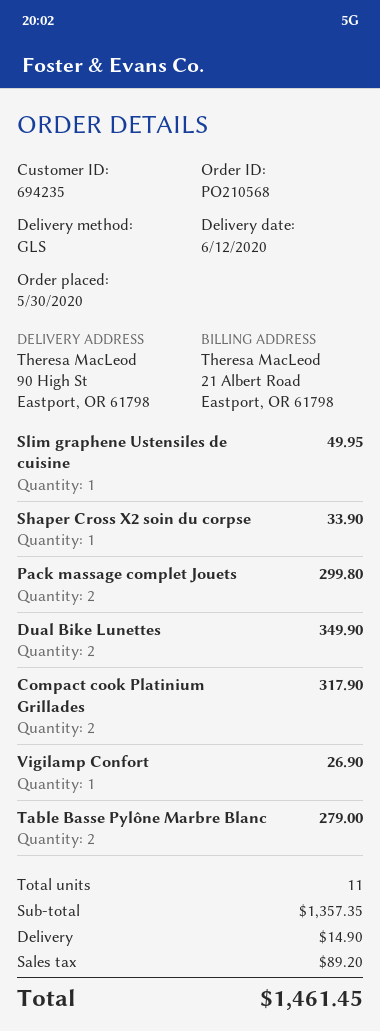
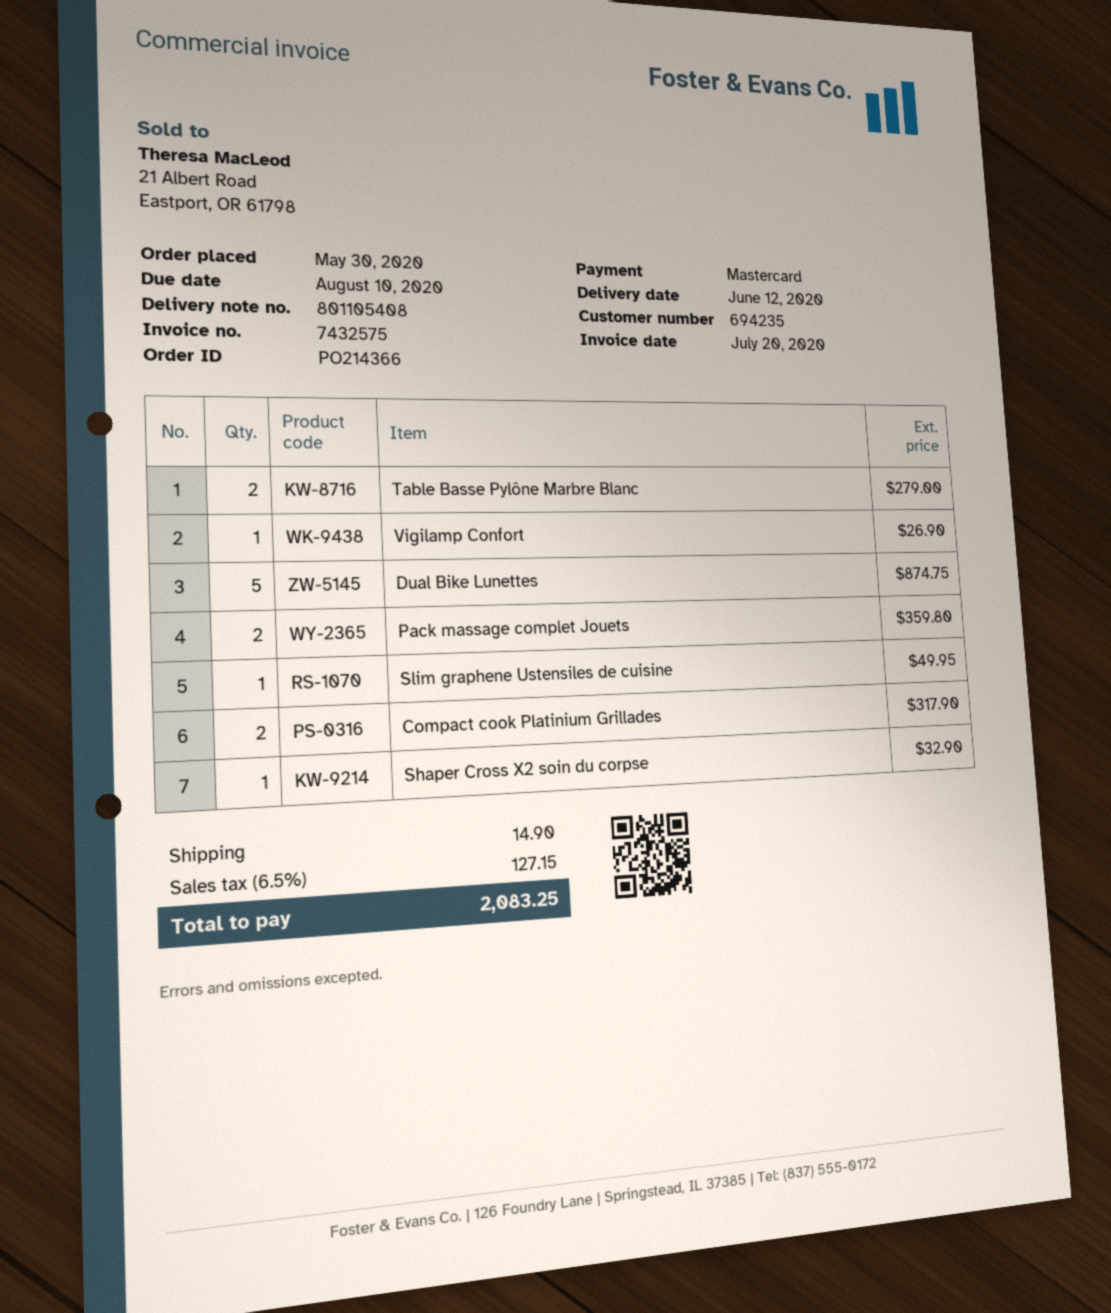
order number: PO210568 -> PO214366
Shaper Cross X2 soin du corpse: 1 for 33.90 -> 1 for 32.90
Pack massage complet Jouets: 2 for 299.80 -> 2 for 359.80
Dual Bike Lunettes: 2 for 349.90 -> 5 for 874.75
tax: 89.20 -> 127.15
total: 1461.45 -> 2083.25

